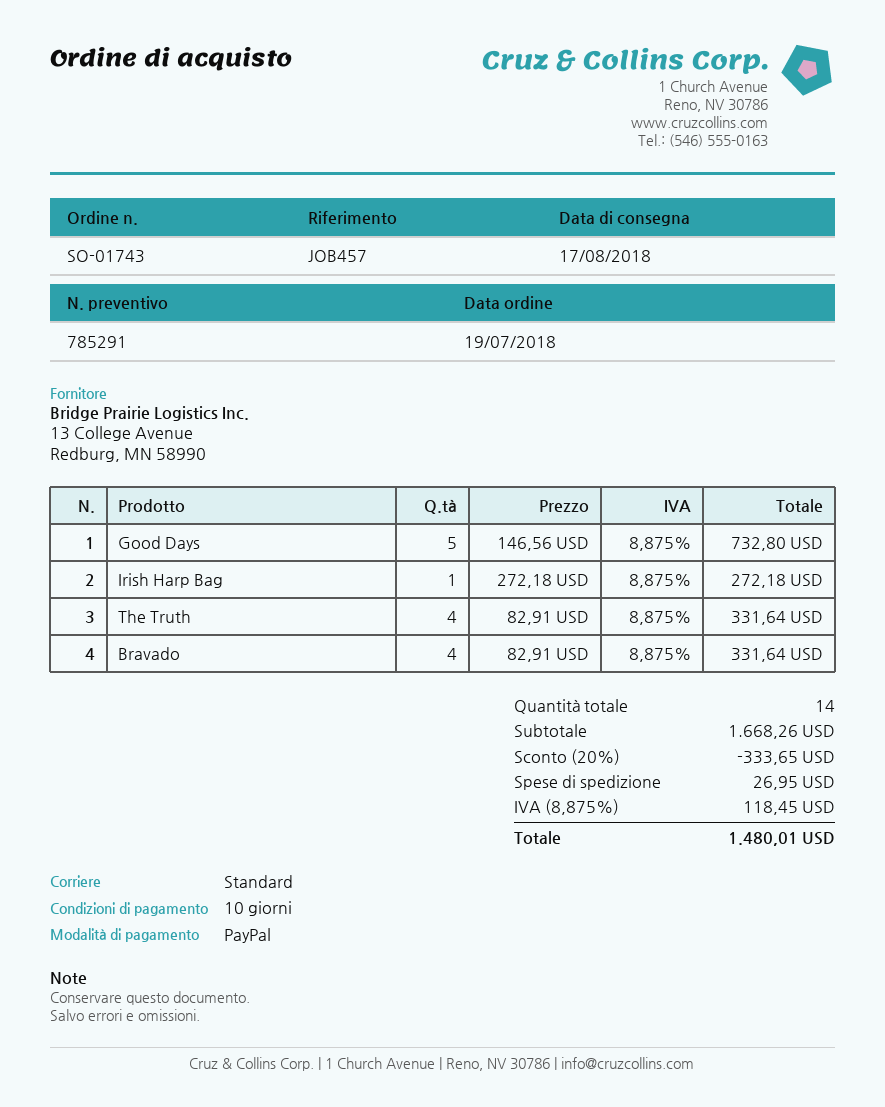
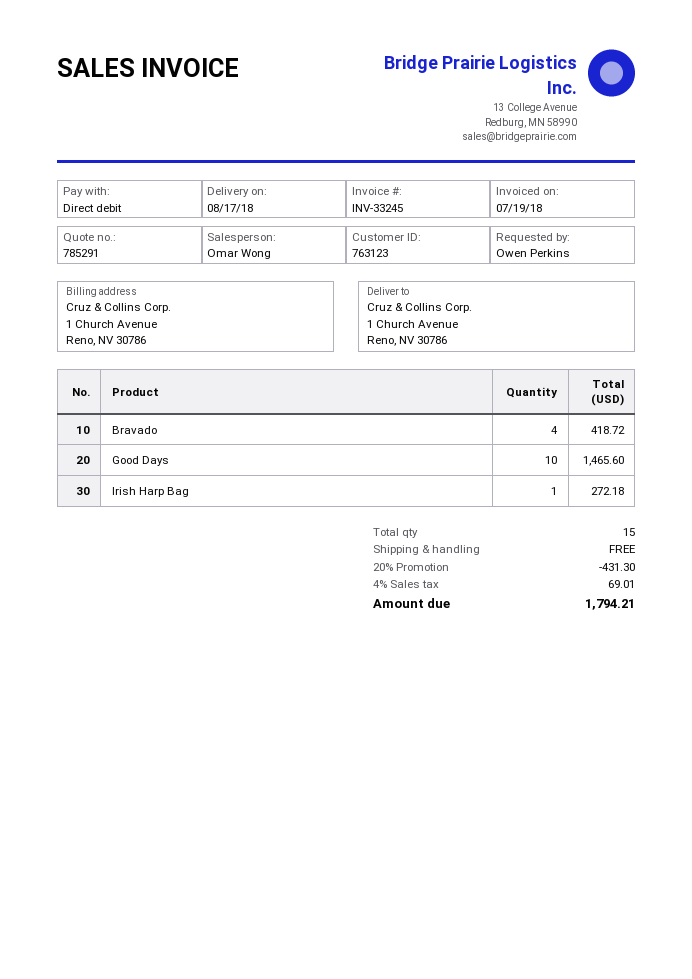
payment method: PayPal -> direct debit
Good Days: 5 for 732.80 -> 10 for 1465.60
The Truth: 4 for 331.64 -> none
Bravado: 4 for 331.64 -> 4 for 418.72
total quantity: 14 -> 15
discount: 20% = 333.65 -> 20% = 431.30
shipping: 26.95 -> 0.00
tax: 8.875% = 118.45 -> 4% = 69.01
total: 1480.01 -> 1794.21

